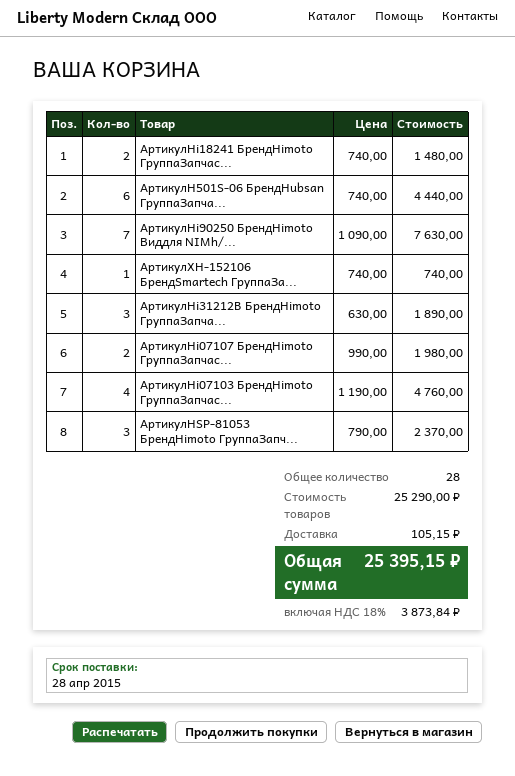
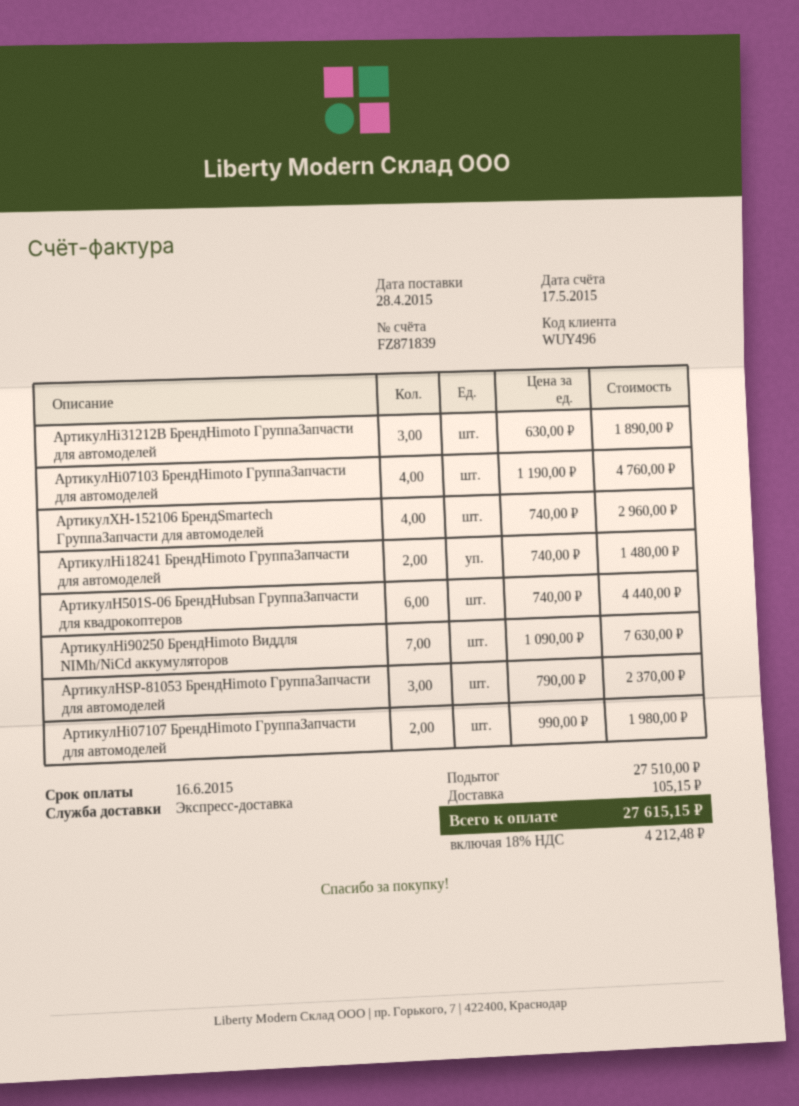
АртикулXH-152106 БрендSmartech ГруппаЗа...: 1 x 740.00 = 740.00 -> 4 x 740.00 = 2960.00
subtotal: 25290.00 -> 27510.00
tax: 18% = 3873.84 -> 18% = 4212.48
total: 25395.15 -> 27615.15

